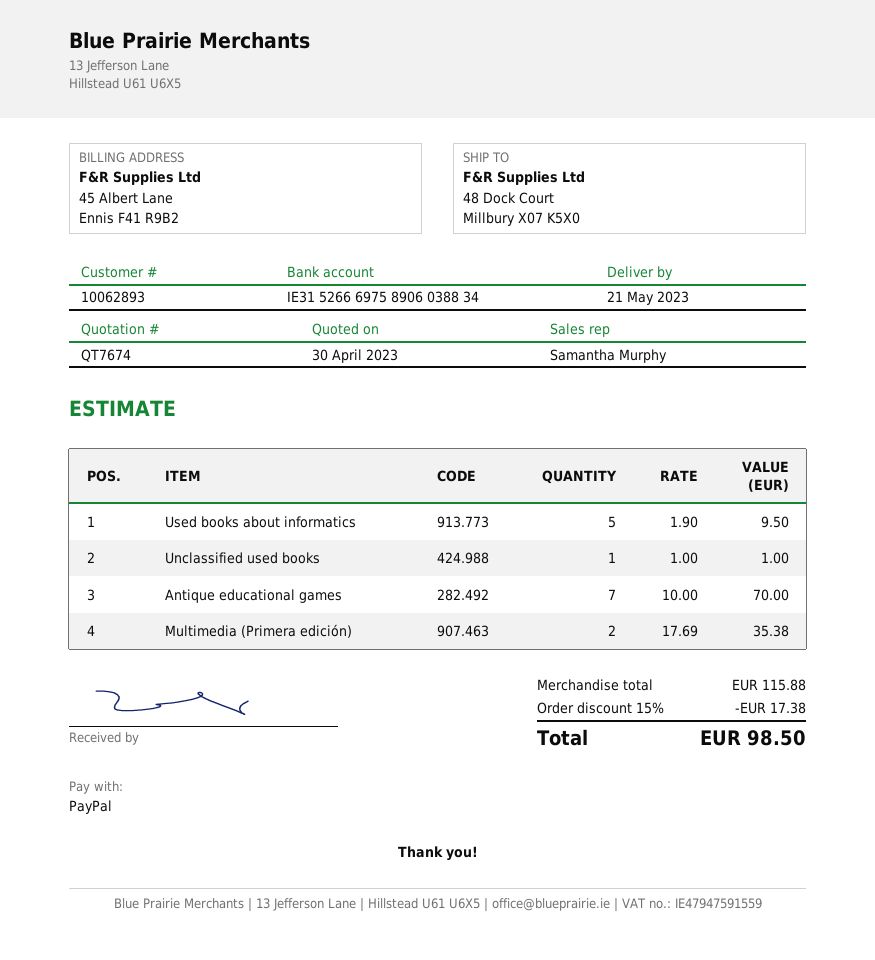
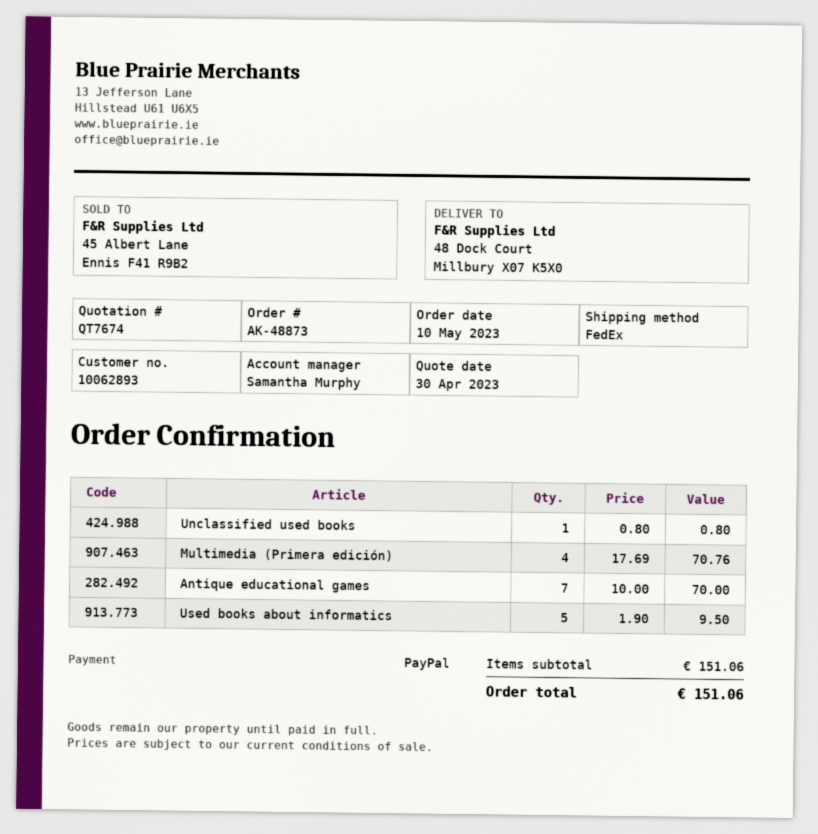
Unclassified used books: 1 x 1.00 = 1.00 -> 1 x 0.80 = 0.80
Multimedia (Primera edición): 2 x 17.69 = 35.38 -> 4 x 17.69 = 70.76
subtotal: 115.88 -> 151.06
discount: 15% = 17.38 -> none
total: 98.50 -> 151.06

